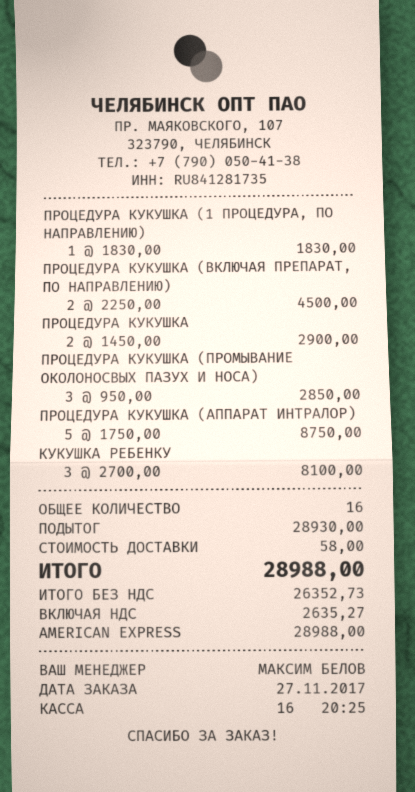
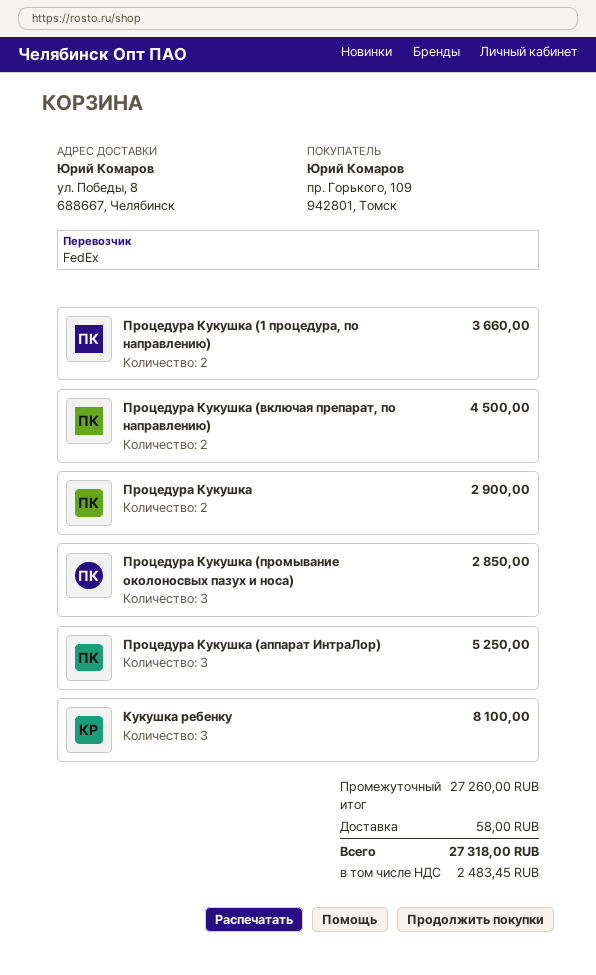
ПРОЦЕДУРА КУКУШКА (1 ПРОЦЕДУРА, ПО НАПРАВЛЕНИЮ): 1 for 1830.00 -> 2 for 3660.00
ПРОЦЕДУРА КУКУШКА (АППАРАТ ИНТРАЛОР): 5 for 8750.00 -> 3 for 5250.00
subtotal: 28930.00 -> 27260.00
tax: 2635.27 -> 2483.45
total: 28988.00 -> 27318.00

